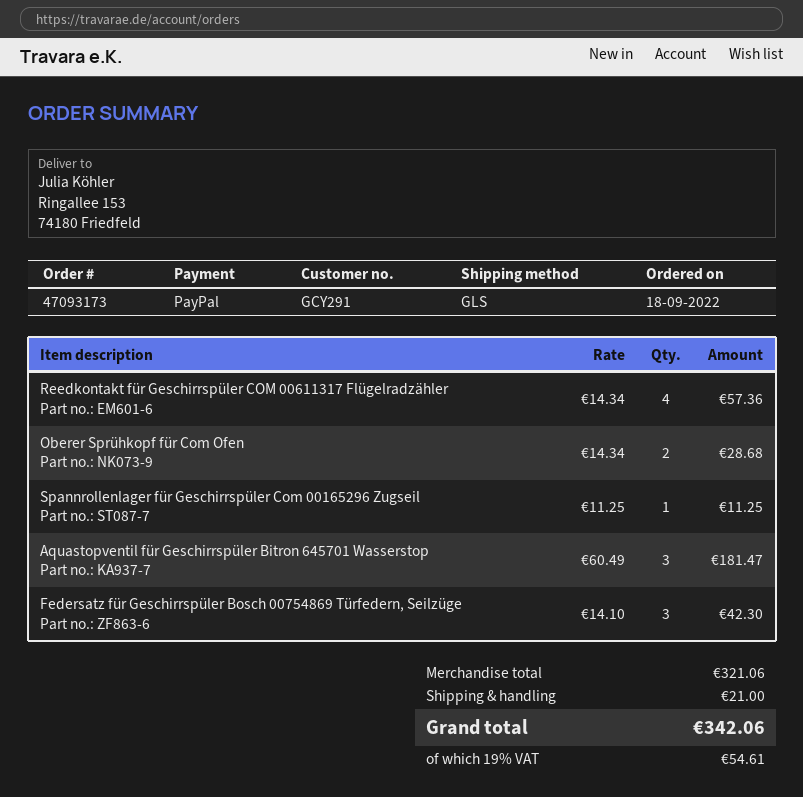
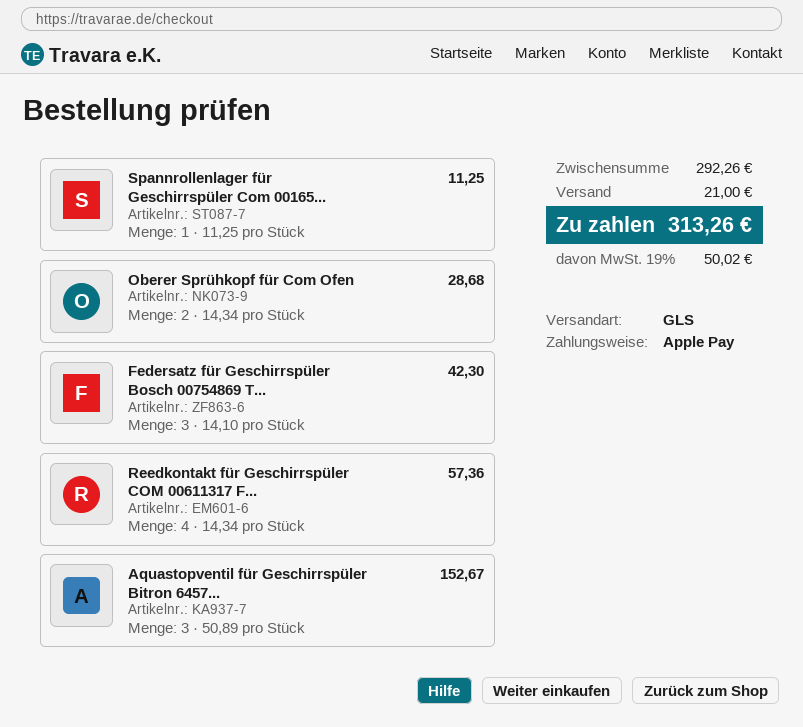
payment method: PayPal -> Apple Pay
Aquastopventil für Geschirrspüler Bitron 645701 Wasserstop: 3 x 60.49 = 181.47 -> 3 x 50.89 = 152.67
subtotal: 321.06 -> 292.26
tax: 19% = 54.61 -> 19% = 50.02
total: 342.06 -> 313.26

